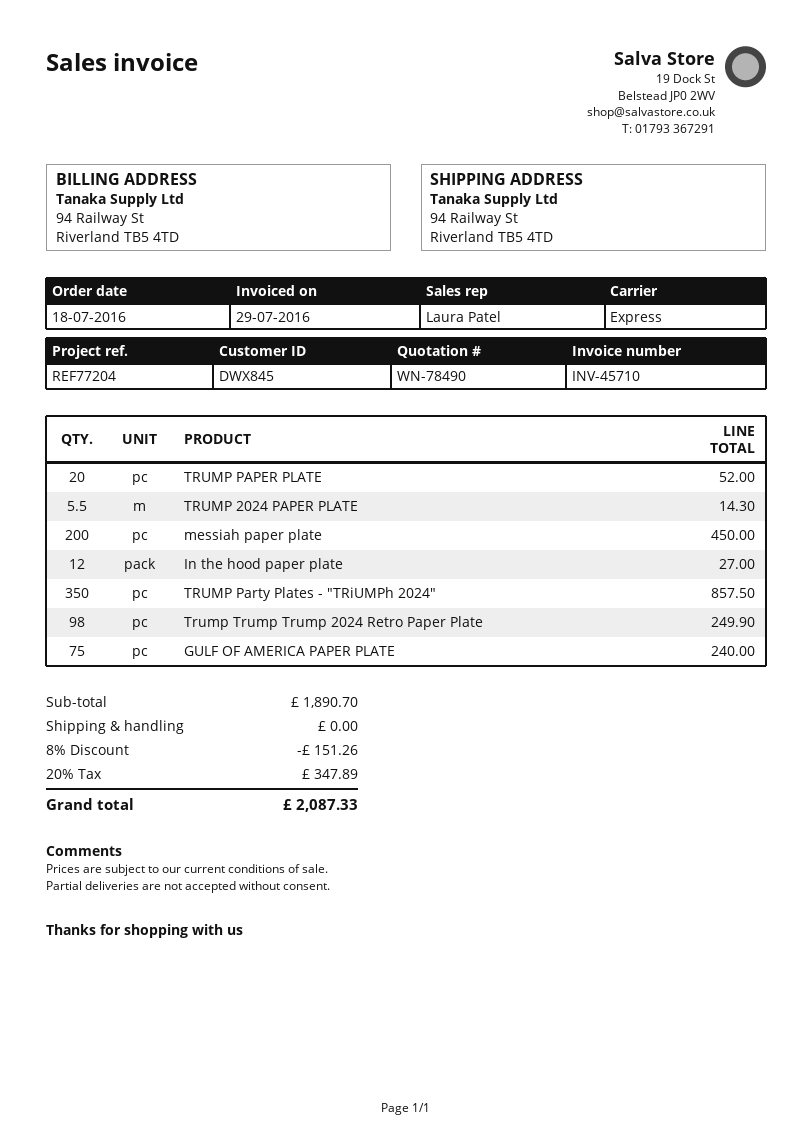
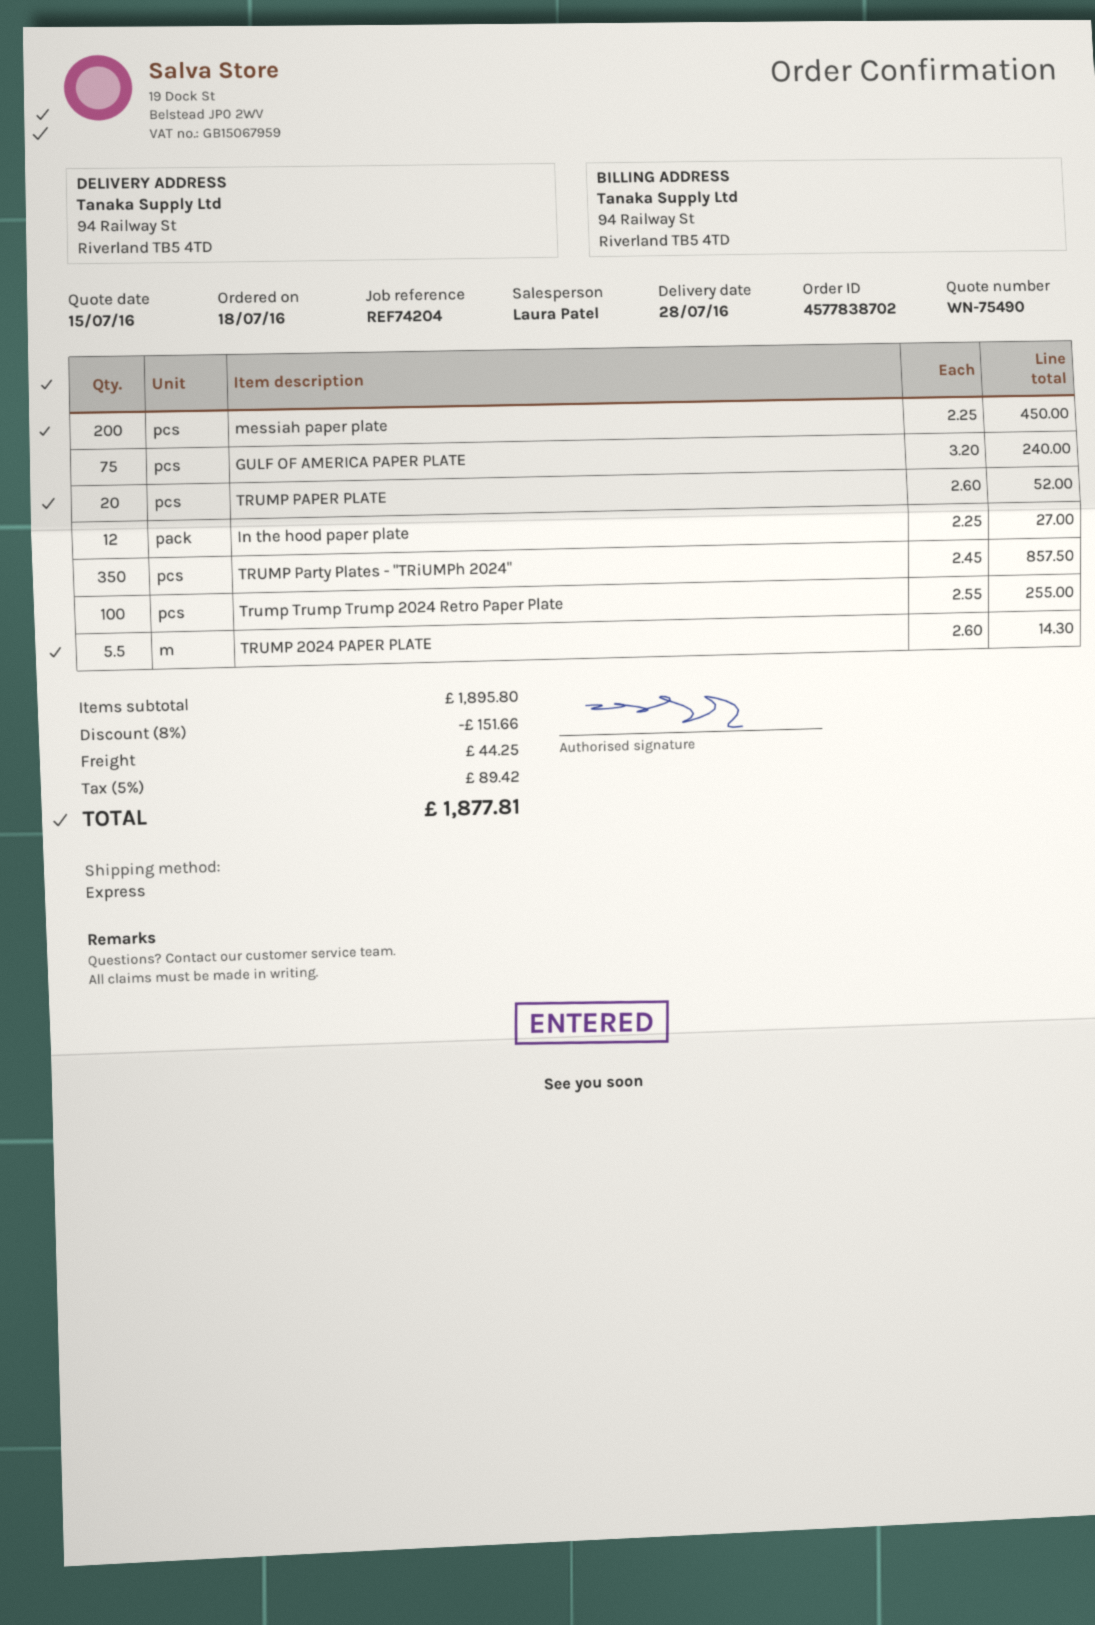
quote number: WN-78490 -> WN-75490
reference: REF77204 -> REF74204
Trump Trump Trump 2024 Retro Paper Plate: 98 for 249.90 -> 100 for 255.00
subtotal: 1890.70 -> 1895.80
discount: 8% = 151.26 -> 8% = 151.66
shipping: 0.00 -> 44.25
tax: 20% = 347.89 -> 5% = 89.42
total: 2087.33 -> 1877.81

